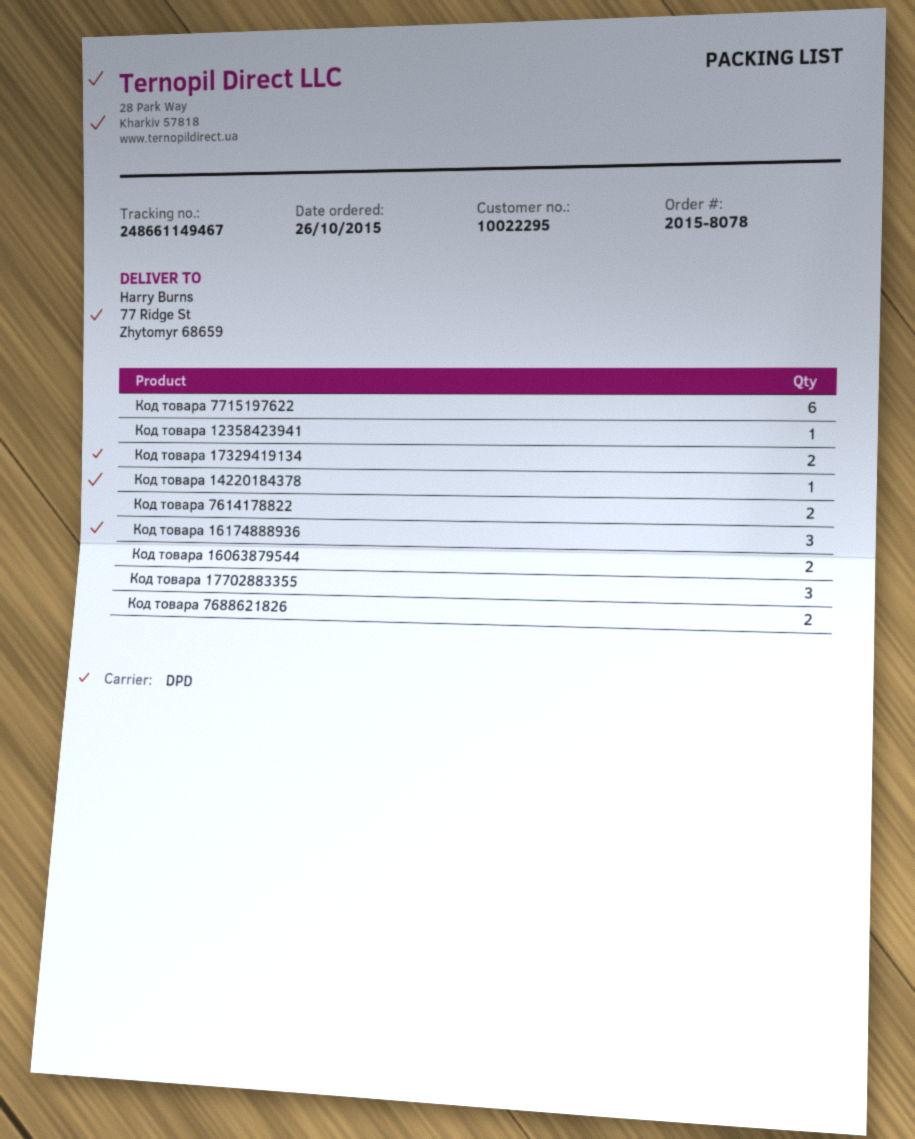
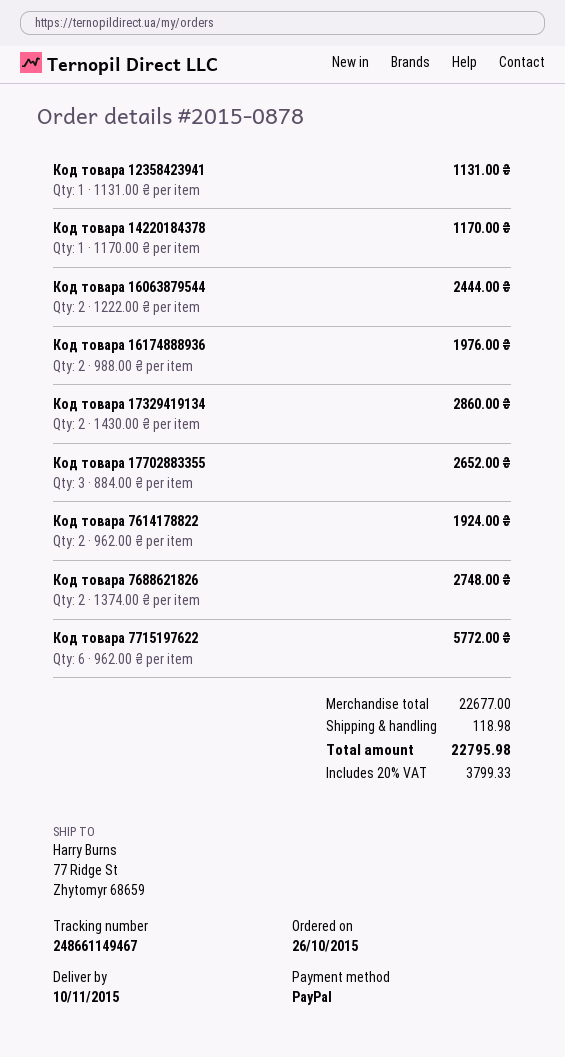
order number: 2015-8078 -> 2015-0878
Код товара 16174888936: 3 -> 2

